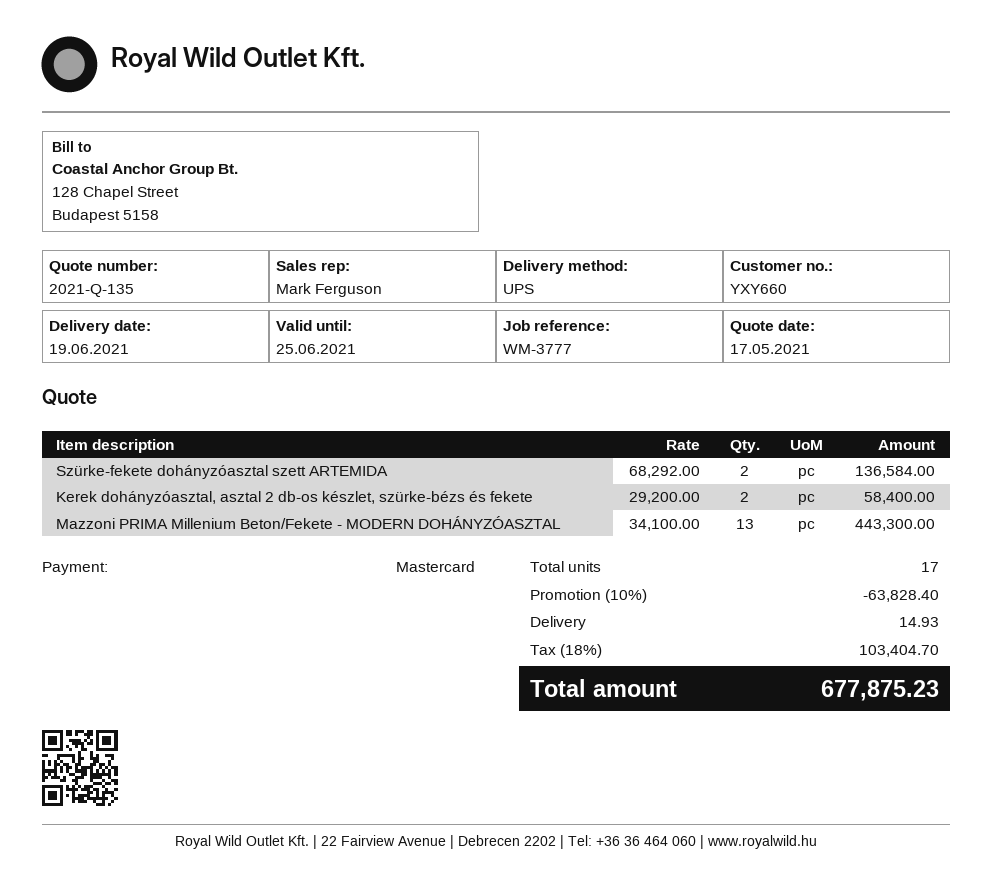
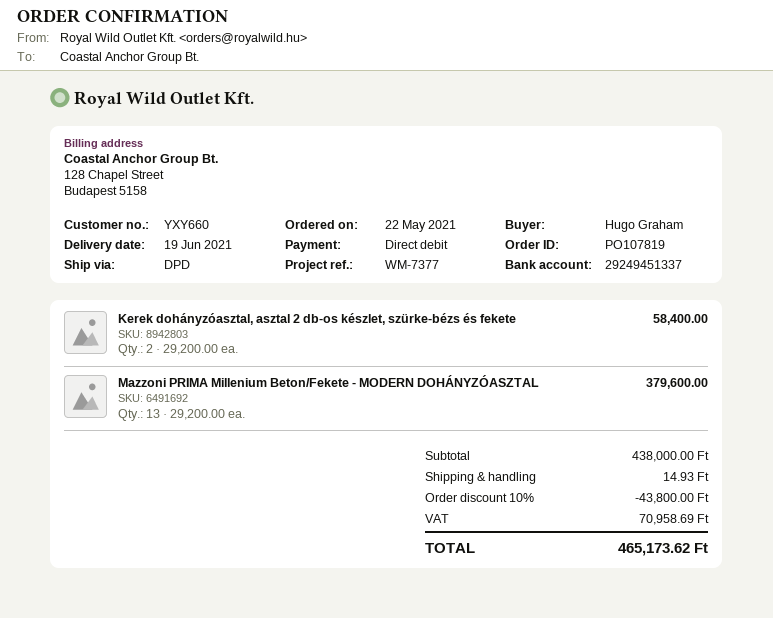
reference: WM-3777 -> WM-7377
payment method: Mastercard -> direct debit
shipping method: UPS -> DPD
Szürke-fekete dohányzóasztal szett ARTEMIDA: 2 x 68292.00 = 136584.00 -> none
Mazzoni PRIMA Millenium Beton/Fekete - MODERN DOHÁNYZÓASZTAL: 13 x 34100.00 = 443300.00 -> 13 x 29200.00 = 379600.00
discount: 10% = 63828.40 -> 10% = 43800.00
tax: 103404.70 -> 70958.69
total: 677875.23 -> 465173.62

